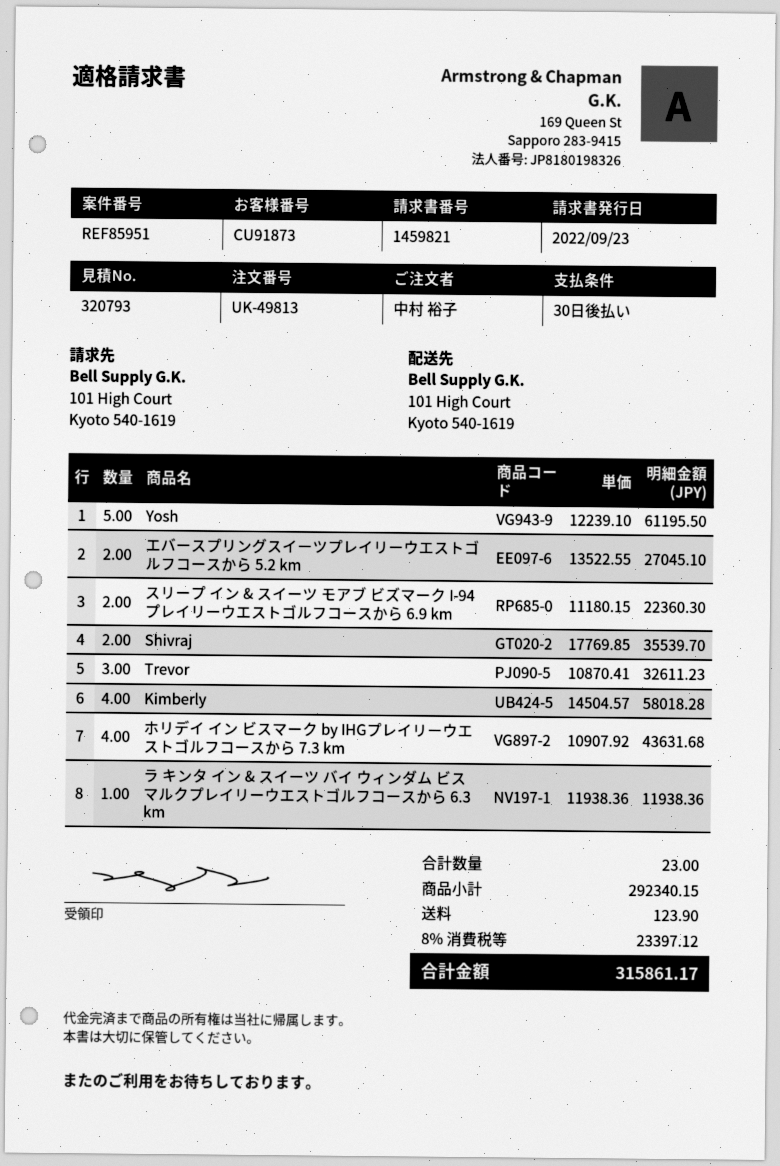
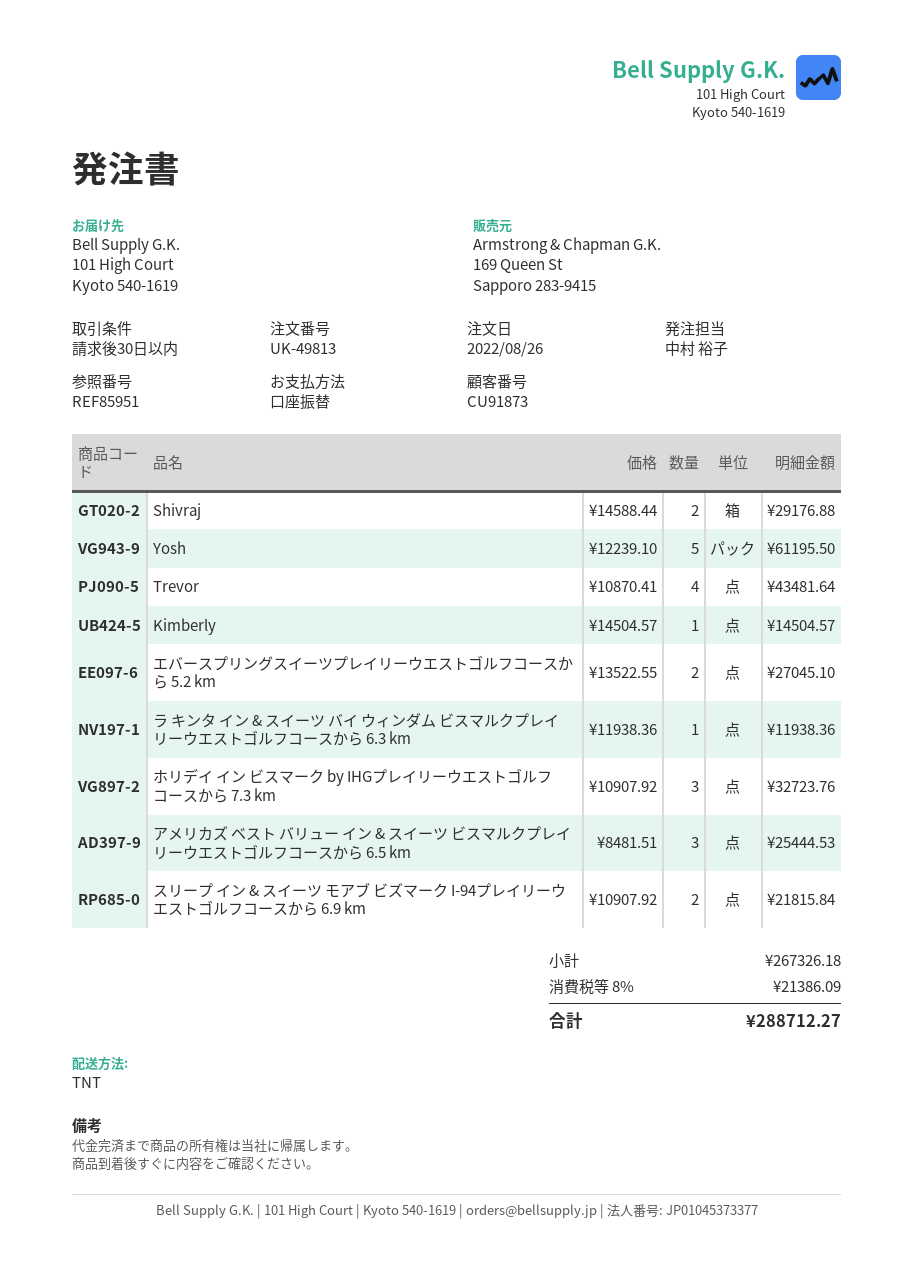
スリープ イン & スイーツ モアブ ビズマーク I-94プレイリーウエストゴルフコースから 6.9 km: 2 x 11180.15 = 22360.30 -> 2 x 10907.92 = 21815.84
Shivraj: 2 x 17769.85 = 35539.70 -> 2 x 14588.44 = 29176.88
Trevor: 3 x 10870.41 = 32611.23 -> 4 x 10870.41 = 43481.64
Kimberly: 4 x 14504.57 = 58018.28 -> 1 x 14504.57 = 14504.57
ホリデイ イン ビスマーク by IHGプレイリーウエストゴルフコースから 7.3 km: 4 x 10907.92 = 43631.68 -> 3 x 10907.92 = 32723.76
アメリカズ ベスト バリュー イン & スイーツ ビスマルクプレイリーウエストゴルフコースから 6.5 km: none -> 3 x 8481.51 = 25444.53
subtotal: 292340.15 -> 267326.18
shipping: 123.90 -> none
tax: 8% = 23397.12 -> 8% = 21386.09
total: 315861.17 -> 288712.27

